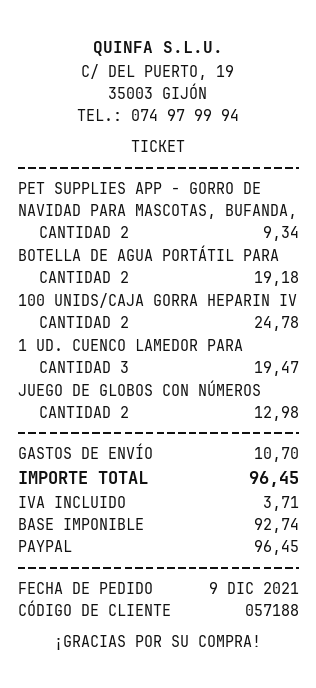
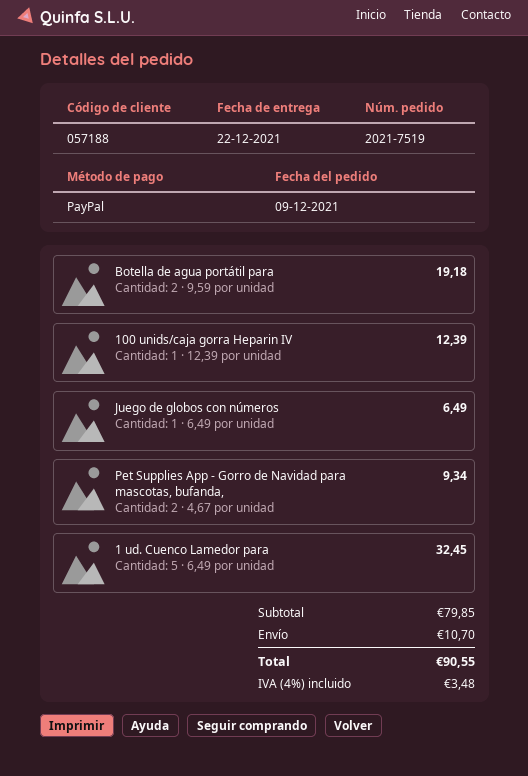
100 UNIDS/CAJA GORRA HEPARIN IV: 2 for 24.78 -> 1 for 12.39
1 UD. CUENCO LAMEDOR PARA: 3 for 19.47 -> 5 for 32.45
JUEGO DE GLOBOS CON NÚMEROS: 2 for 12.98 -> 1 for 6.49
tax: 3.71 -> 3.48
total: 96.45 -> 90.55

